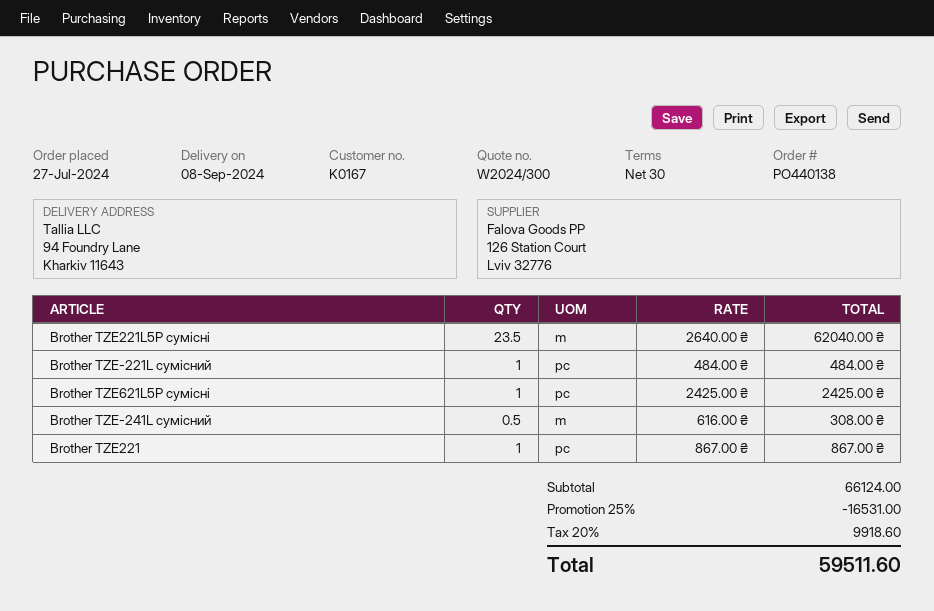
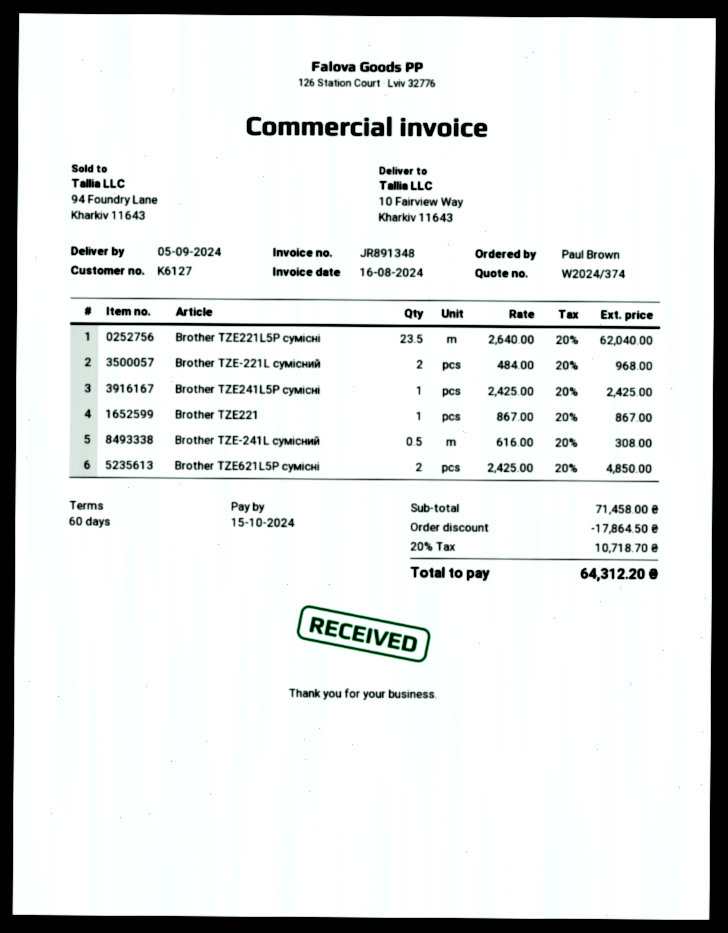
quote number: W2024/300 -> W2024/374
delivery date: 2024-09-08 -> 2024-09-05
payment terms: 30 days -> 60 days
customer number: K0167 -> K6127
ship to: 94 Foundry Lane, Kharkiv 11643 -> 10 Fairview Way, Kharkiv 11643
Brother TZE-221L сумісний: 1 x 484.00 = 484.00 -> 2 x 484.00 = 968.00
Brother TZE621L5P сумісні: 1 x 2425.00 = 2425.00 -> 2 x 2425.00 = 4850.00
Brother TZE241L5P сумісні: none -> 1 x 2425.00 = 2425.00
subtotal: 66124.00 -> 71458.00
discount: 16531.00 -> 17864.50
tax: 20% = 9918.60 -> 20% = 10718.70
total: 59511.60 -> 64312.20

